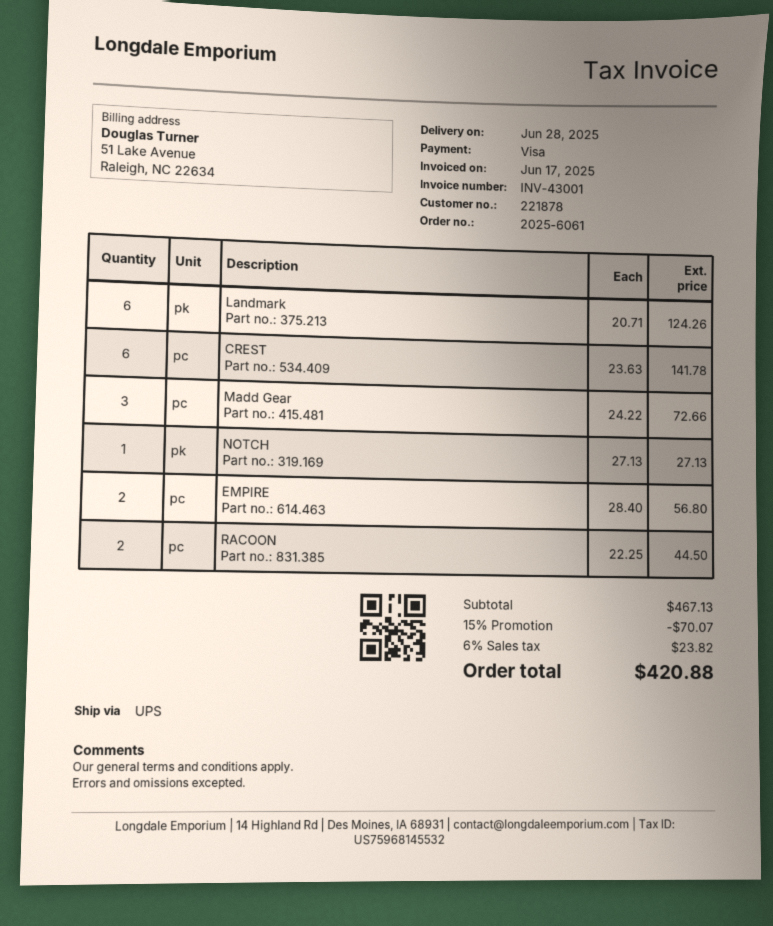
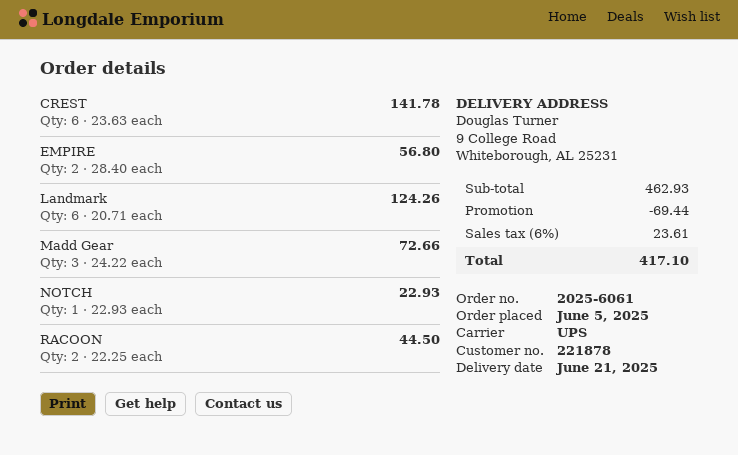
delivery date: 2025-06-28 -> 2025-06-21
NOTCH: 1 x 27.13 = 27.13 -> 1 x 22.93 = 22.93
subtotal: 467.13 -> 462.93
discount: 70.07 -> 69.44
tax: 6% = 23.82 -> 6% = 23.61
total: 420.88 -> 417.10

